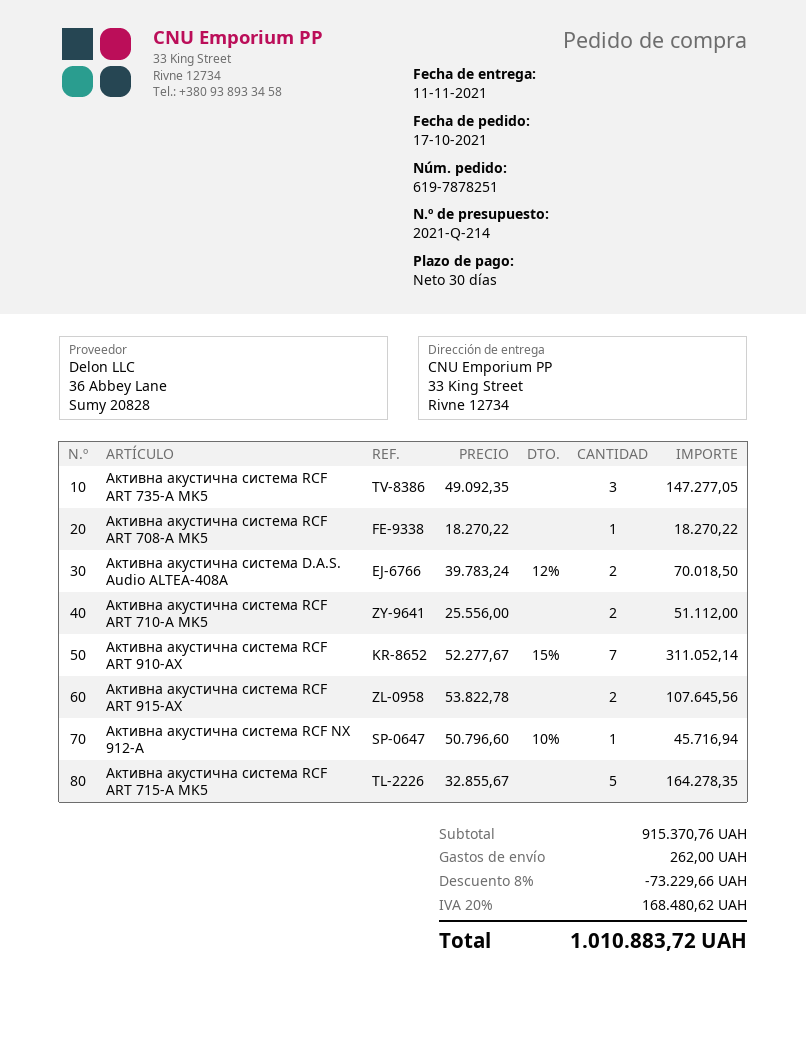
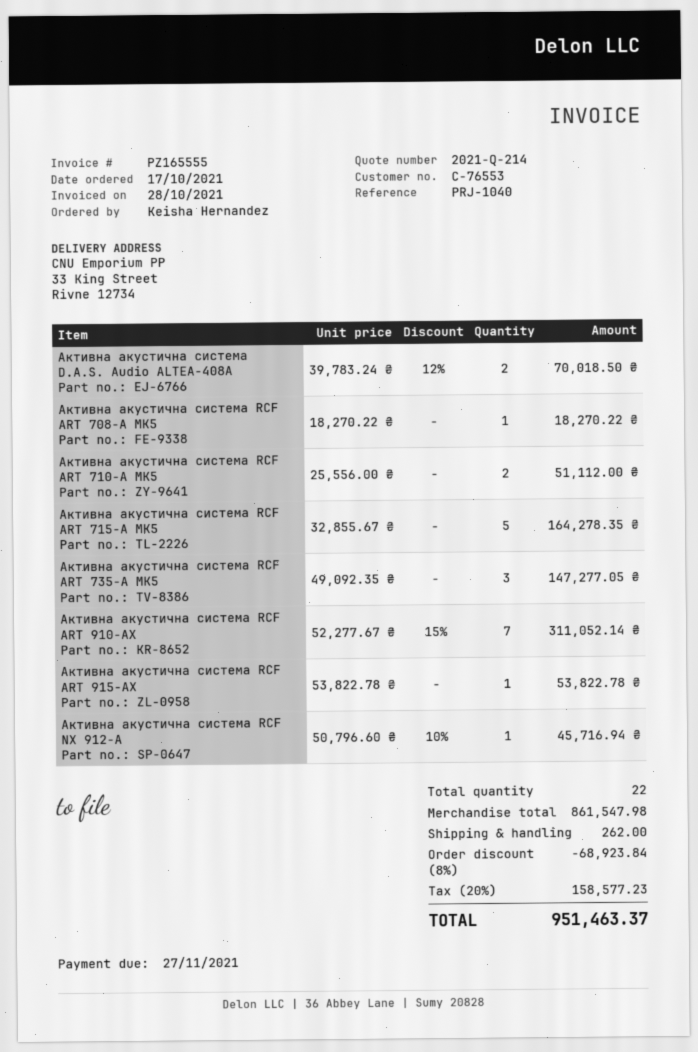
Активна акустична система RCF ART 915-AX: 2 x 53822.78 = 107645.56 -> 1 x 53822.78 = 53822.78
subtotal: 915370.76 -> 861547.98
discount: 8% = 73229.66 -> 8% = 68923.84
tax: 20% = 168480.62 -> 20% = 158577.23
total: 1010883.72 -> 951463.37

